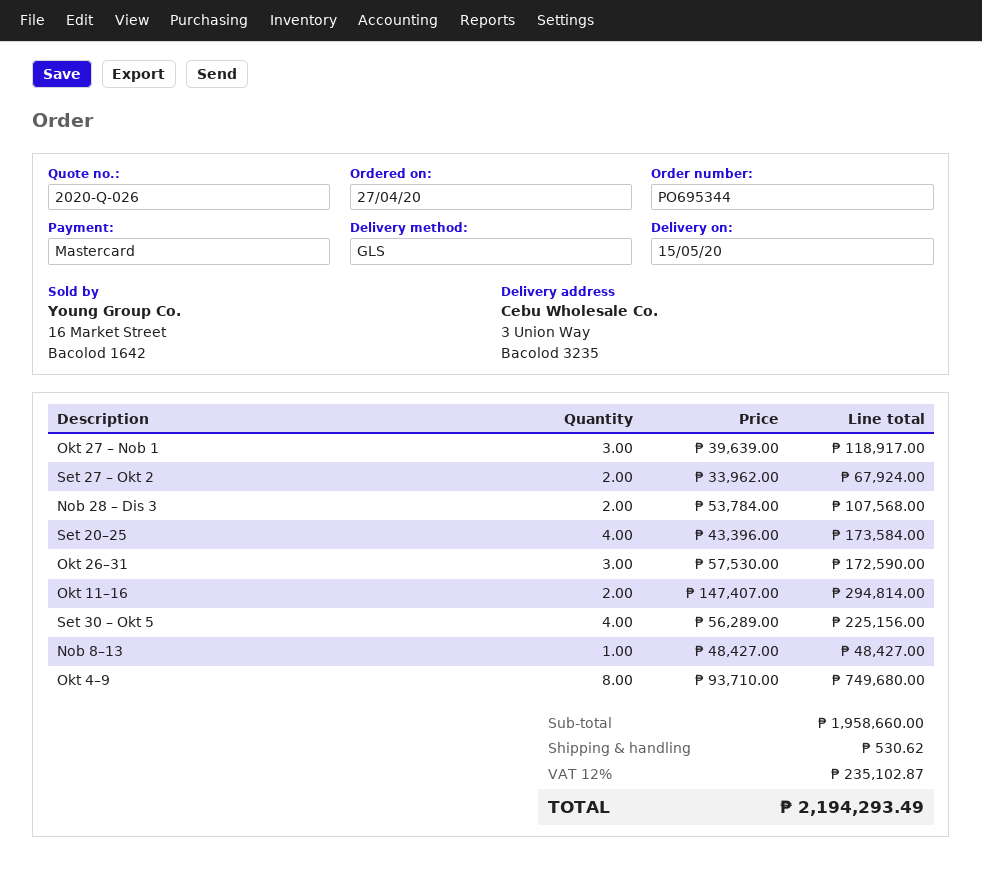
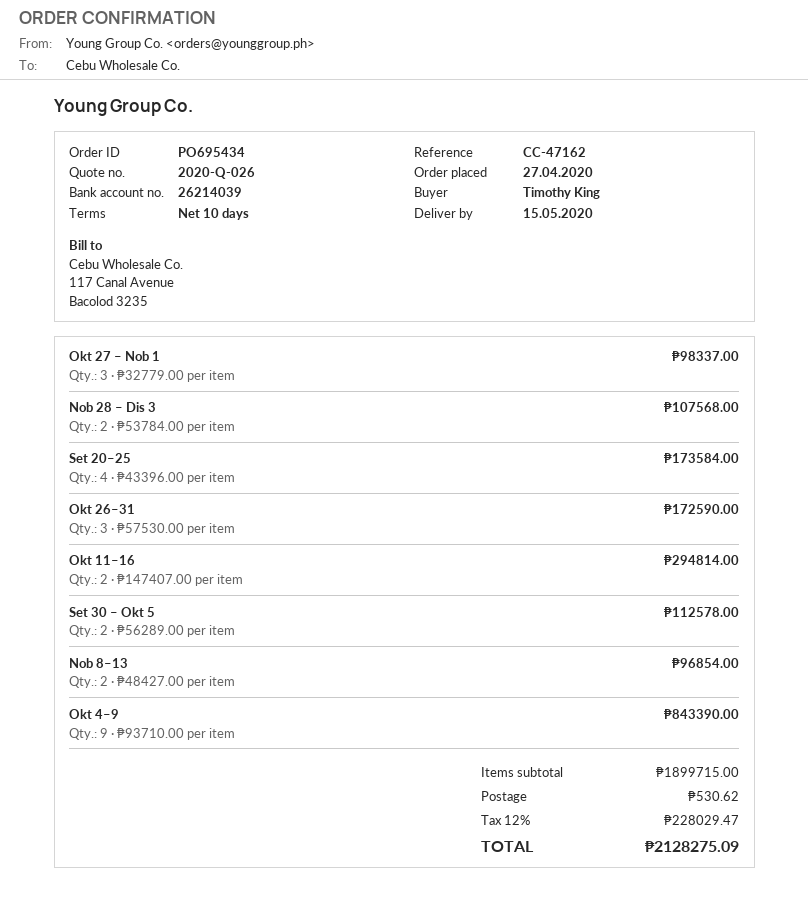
order number: PO695344 -> PO695434
Okt 27 – Nob 1: 3 x 39639.00 = 118917.00 -> 3 x 32779.00 = 98337.00
Set 27 – Okt 2: 2 x 33962.00 = 67924.00 -> none
Set 30 – Okt 5: 4 x 56289.00 = 225156.00 -> 2 x 56289.00 = 112578.00
Nob 8–13: 1 x 48427.00 = 48427.00 -> 2 x 48427.00 = 96854.00
Okt 4–9: 8 x 93710.00 = 749680.00 -> 9 x 93710.00 = 843390.00
subtotal: 1958660.00 -> 1899715.00
tax: 12% = 235102.87 -> 12% = 228029.47
total: 2194293.49 -> 2128275.09

